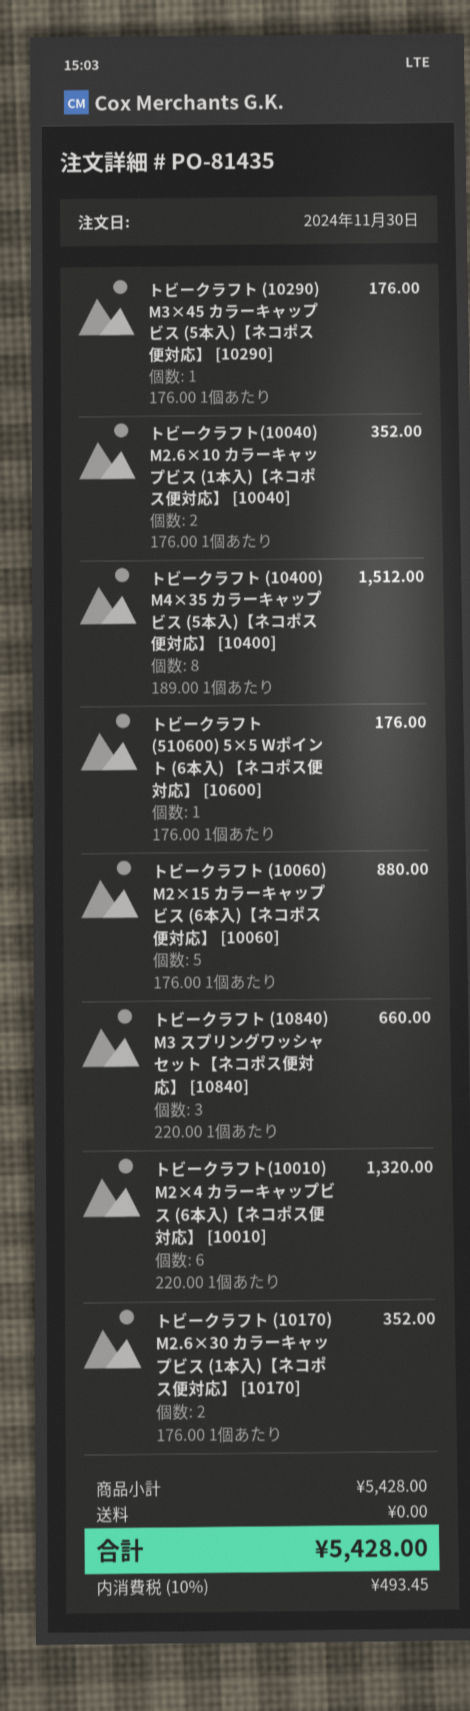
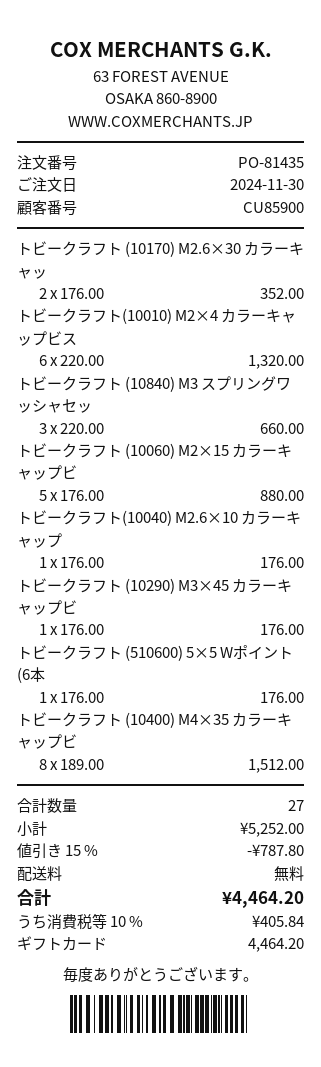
トビークラフト(10040) M2.6×10 カラーキャップビス (1本入)【ネコポス便対応】 [10040]: 2 x 176.00 = 352.00 -> 1 x 176.00 = 176.00
subtotal: 5428.00 -> 5252.00
discount: none -> 15% = 787.80
tax: 10% = 493.45 -> 10% = 405.84
total: 5428.00 -> 4464.20

